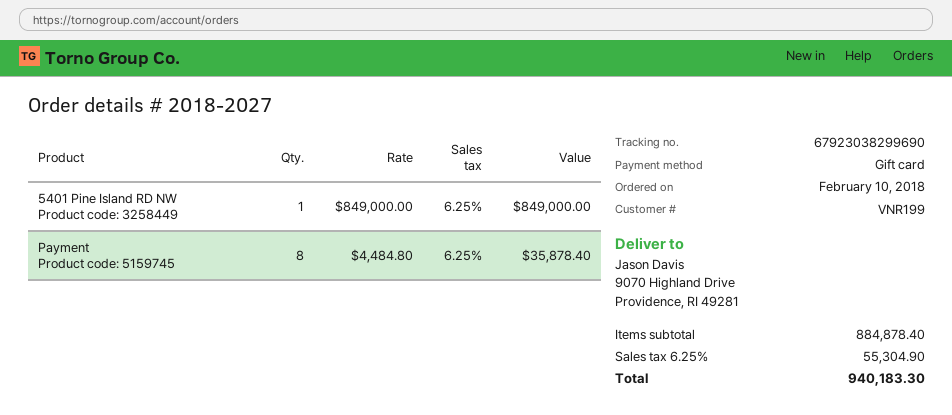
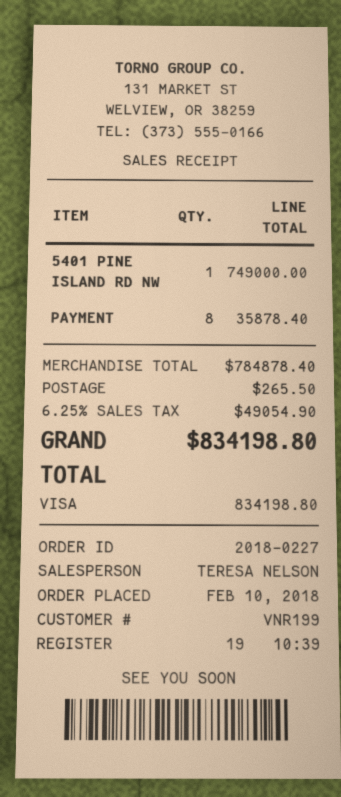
order number: 2018-2027 -> 2018-0227
payment method: gift card -> Visa
5401 Pine Island RD NW: 1 for 849000.00 -> 1 for 749000.00
subtotal: 884878.40 -> 784878.40
shipping: none -> 265.50
tax: 6.25% = 55304.90 -> 6.25% = 49054.90
total: 940183.30 -> 834198.80

